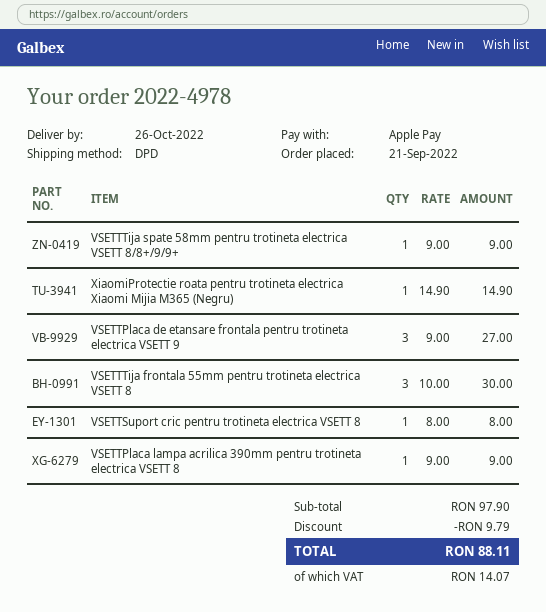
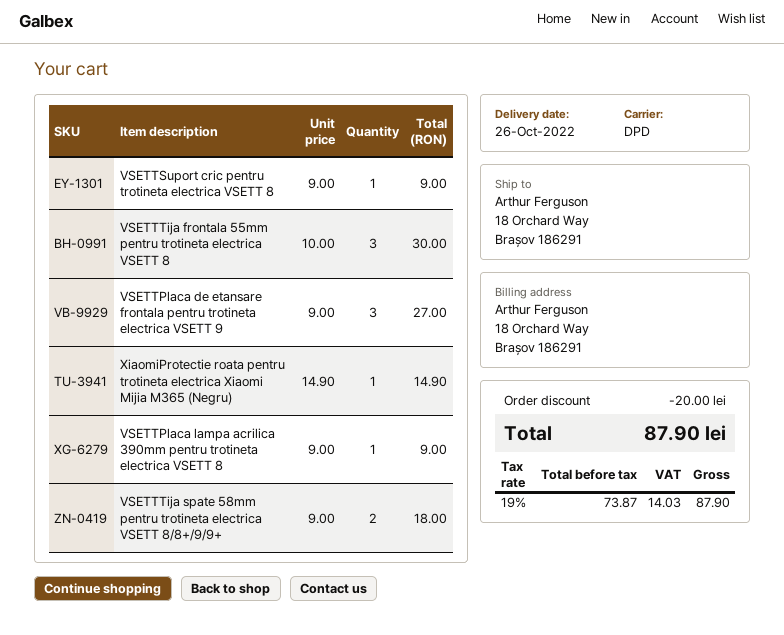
VSETTTija spate 58mm pentru trotineta electrica VSETT 8/8+/9/9+: 1 x 9.00 = 9.00 -> 2 x 9.00 = 18.00
VSETTSuport cric pentru trotineta electrica VSETT 8: 1 x 8.00 = 8.00 -> 1 x 9.00 = 9.00
discount: 9.79 -> 20.00
tax: 14.07 -> 14.03
total: 88.11 -> 87.90

